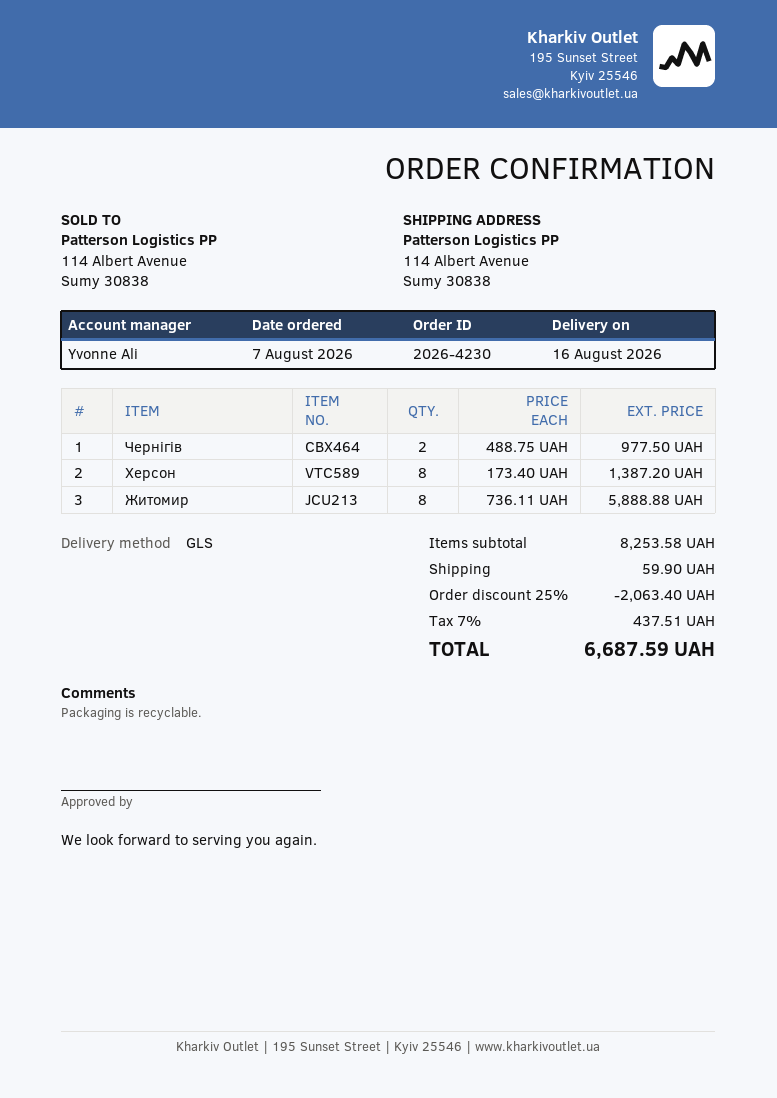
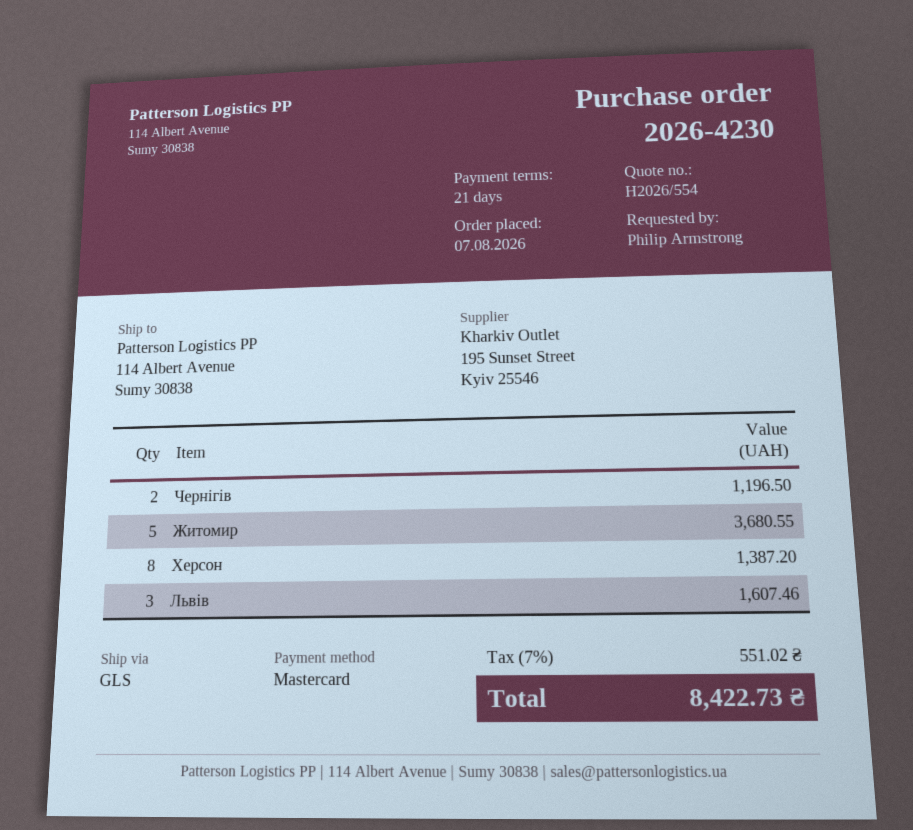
Чернігів: 2 for 977.50 -> 2 for 1196.50
Житомир: 8 for 5888.88 -> 5 for 3680.55
Львів: none -> 3 for 1607.46
discount: 25% = 2063.40 -> none
shipping: 59.90 -> none
tax: 7% = 437.51 -> 7% = 551.02
total: 6687.59 -> 8422.73

